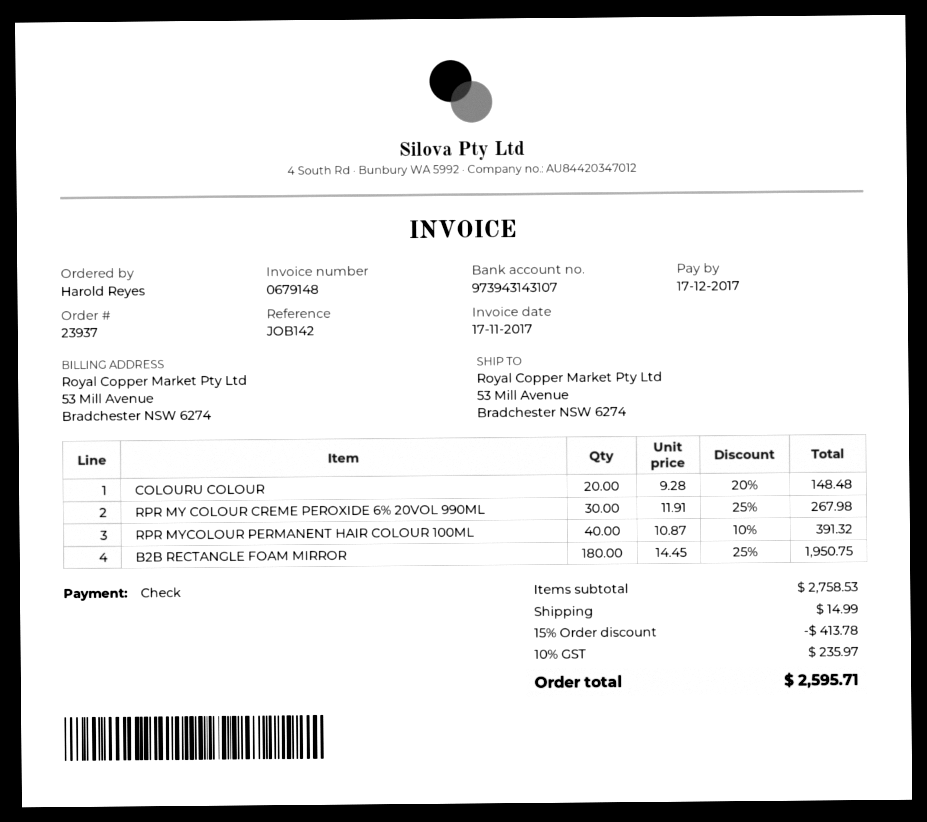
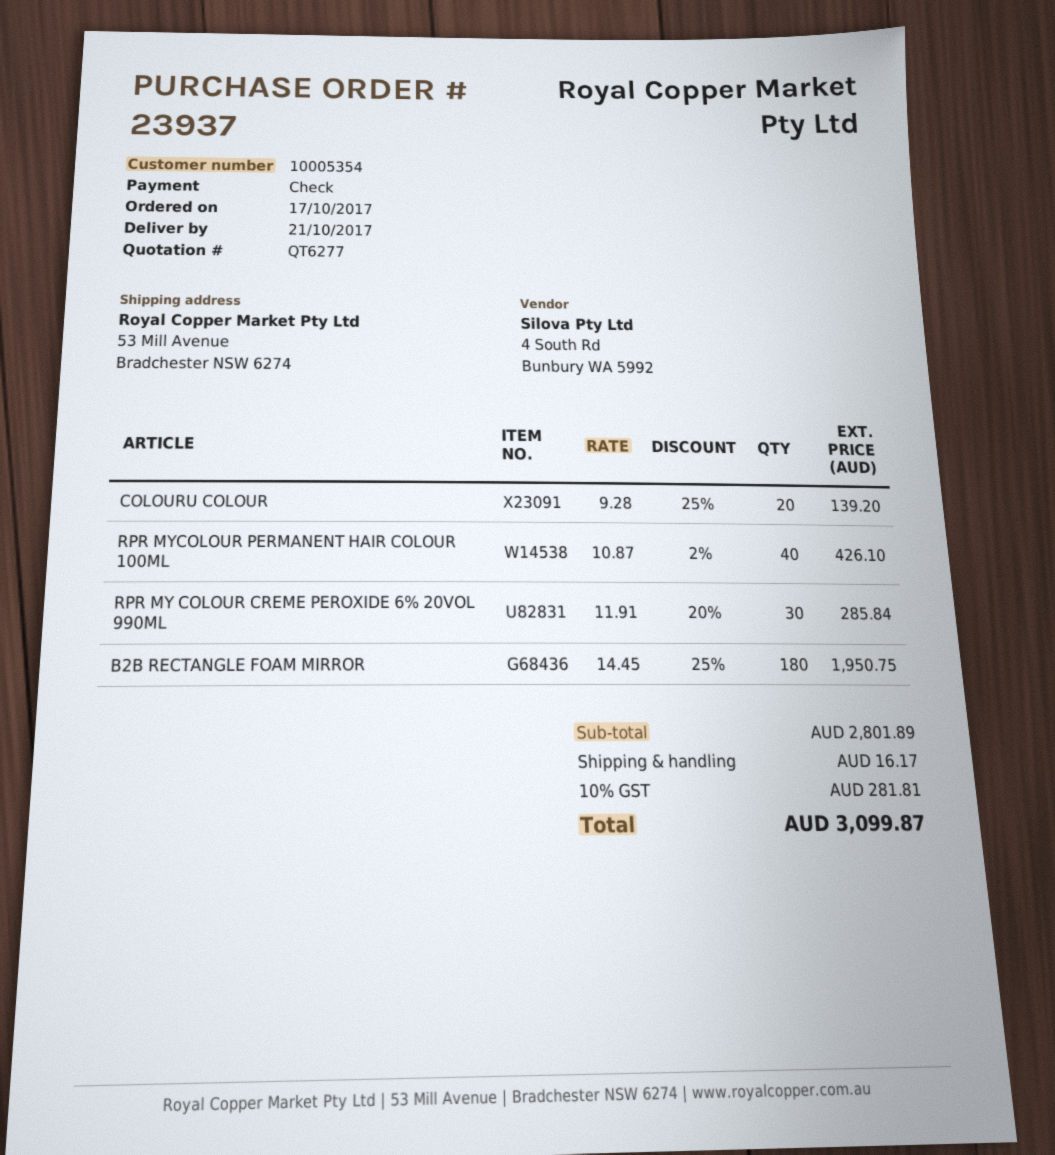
COLOURU COLOUR: 20 x 9.28 - 20% = 148.48 -> 20 x 9.28 - 25% = 139.20
RPR MY COLOUR CREME PEROXIDE 6% 20VOL 990ML: 30 x 11.91 - 25% = 267.98 -> 30 x 11.91 - 20% = 285.84
RPR MYCOLOUR PERMANENT HAIR COLOUR 100ML: 40 x 10.87 - 10% = 391.32 -> 40 x 10.87 - 2% = 426.10
subtotal: 2758.53 -> 2801.89
discount: 15% = 413.78 -> none
shipping: 14.99 -> 16.17
tax: 10% = 235.97 -> 10% = 281.81
total: 2595.71 -> 3099.87

